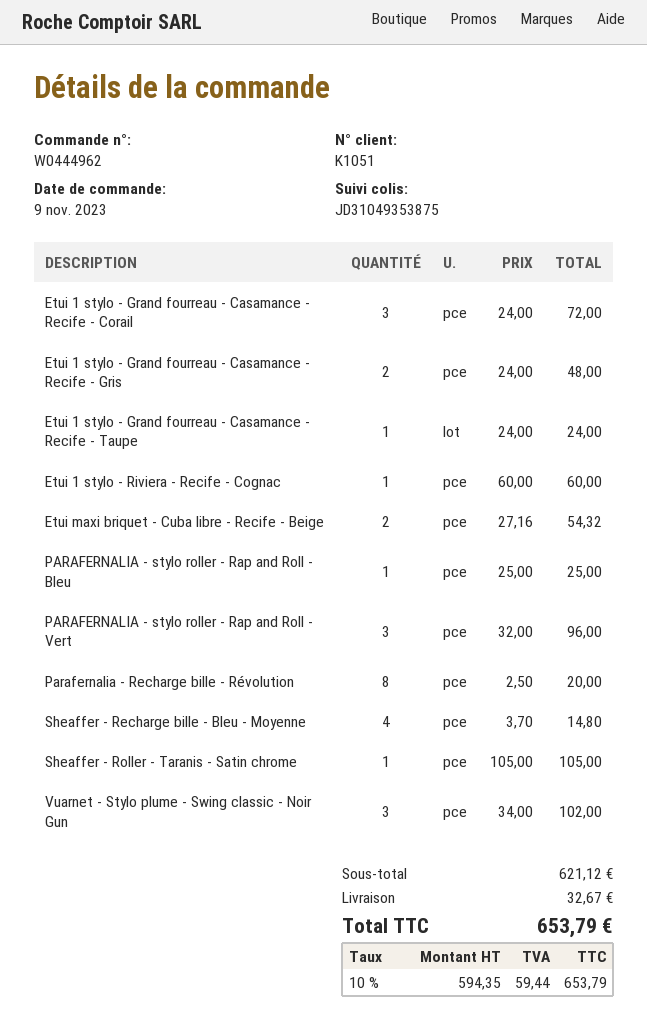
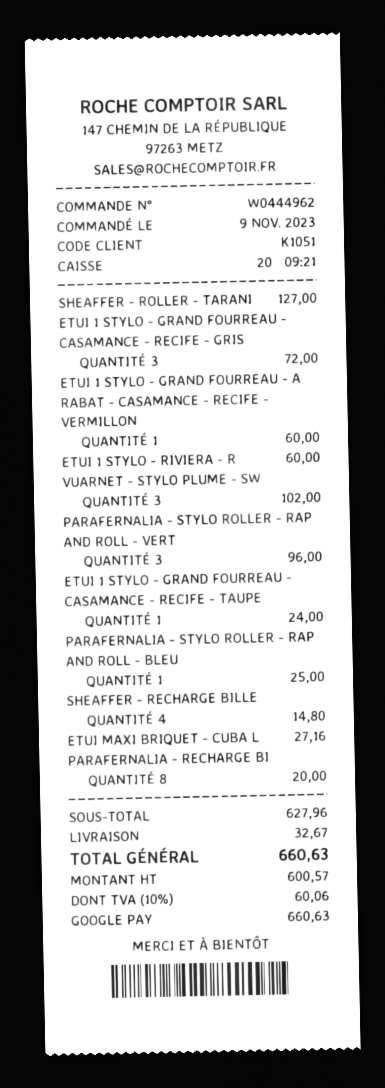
Etui 1 stylo - Grand fourreau - Casamance - Recife - Corail: 3 for 72.00 -> none
Etui 1 stylo - Grand fourreau - Casamance - Recife - Gris: 2 for 48.00 -> 3 for 72.00
Etui maxi briquet - Cuba libre - Recife - Beige: 2 for 54.32 -> 1 for 27.16
Sheaffer - Roller - Taranis - Satin chrome: 1 for 105.00 -> 1 for 127.00
ETUI 1 STYLO - GRAND FOURREAU - A RABAT - CASAMANCE - RECIFE - VERMILLON: none -> 1 for 60.00
subtotal: 621.12 -> 627.96
net: 594.35 -> 600.57
tax: 10% = 59.44 -> 10% = 60.06
total: 653.79 -> 660.63

